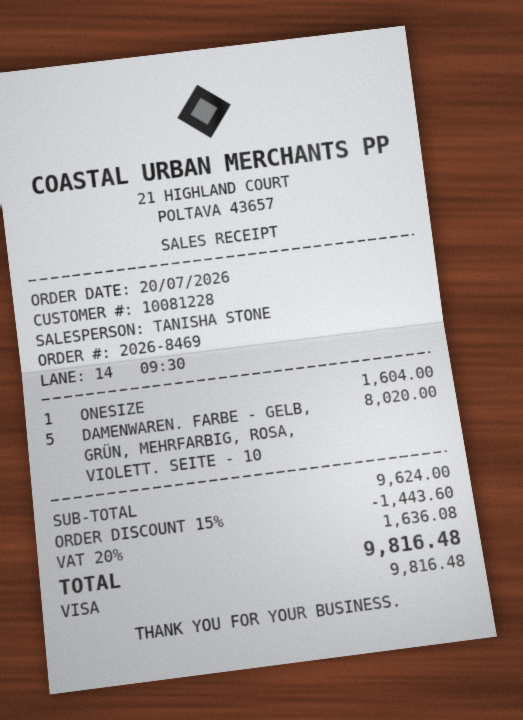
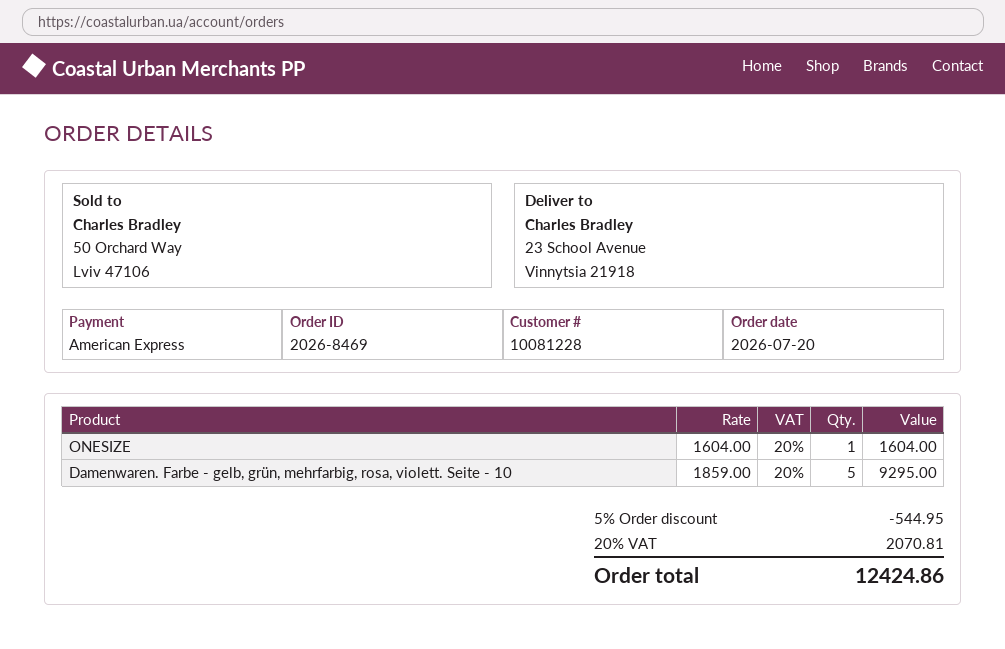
payment method: Visa -> American Express
DAMENWAREN. FARBE - GELB, GRÜN, MEHRFARBIG, ROSA, VIOLETT. SEITE - 10: 5 for 8020.00 -> 5 for 9295.00
discount: 15% = 1443.60 -> 5% = 544.95
tax: 20% = 1636.08 -> 20% = 2070.81
total: 9816.48 -> 12424.86

